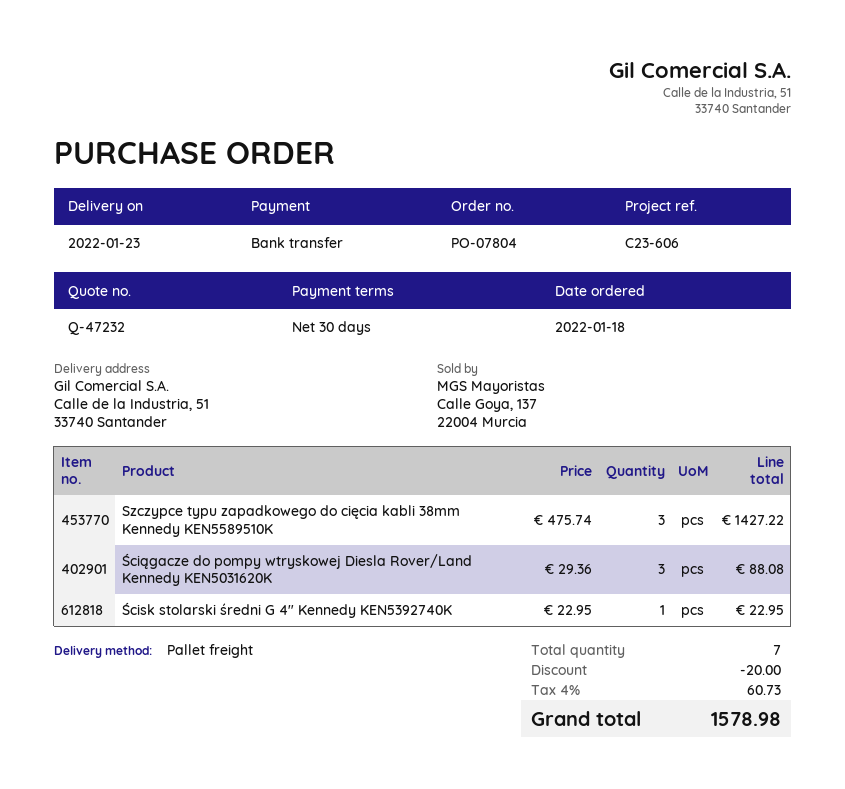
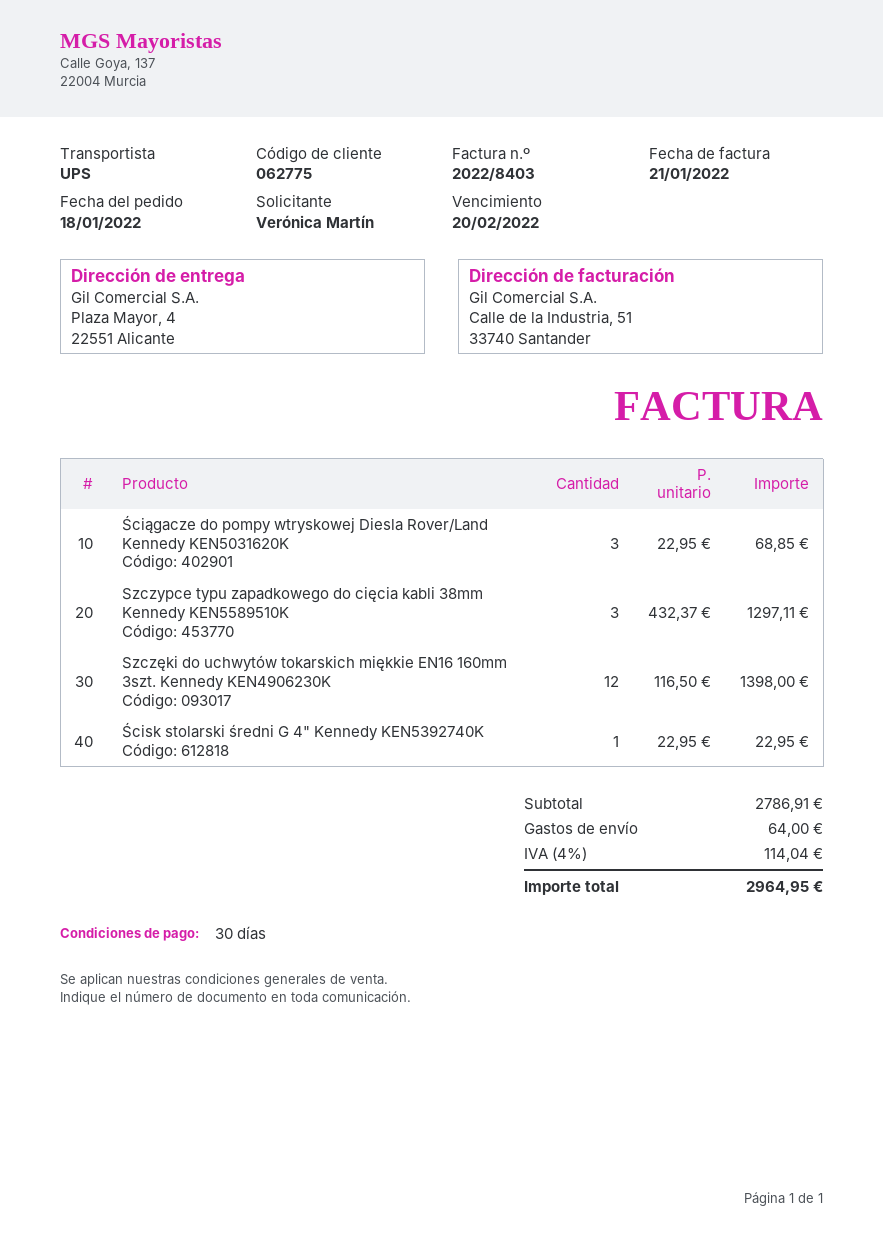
shipping method: pallet freight -> UPS
ship to: Calle de la Industria, 51, 33740 Santander -> Plaza Mayor, 4, 22551 Alicante
Szczypce typu zapadkowego do cięcia kabli 38mm Kennedy KEN5589510K: 3 x 475.74 = 1427.22 -> 3 x 432.37 = 1297.11
Ściągacze do pompy wtryskowej Diesla Rover/Land Kennedy KEN5031620K: 3 x 29.36 = 88.08 -> 3 x 22.95 = 68.85
Szczęki do uchwytów tokarskich miękkie EN16 160mm 3szt. Kennedy KEN4906230K: none -> 12 x 116.50 = 1398.00
discount: 20.00 -> none
shipping: none -> 64.00
tax: 4% = 60.73 -> 4% = 114.04
total: 1578.98 -> 2964.95

